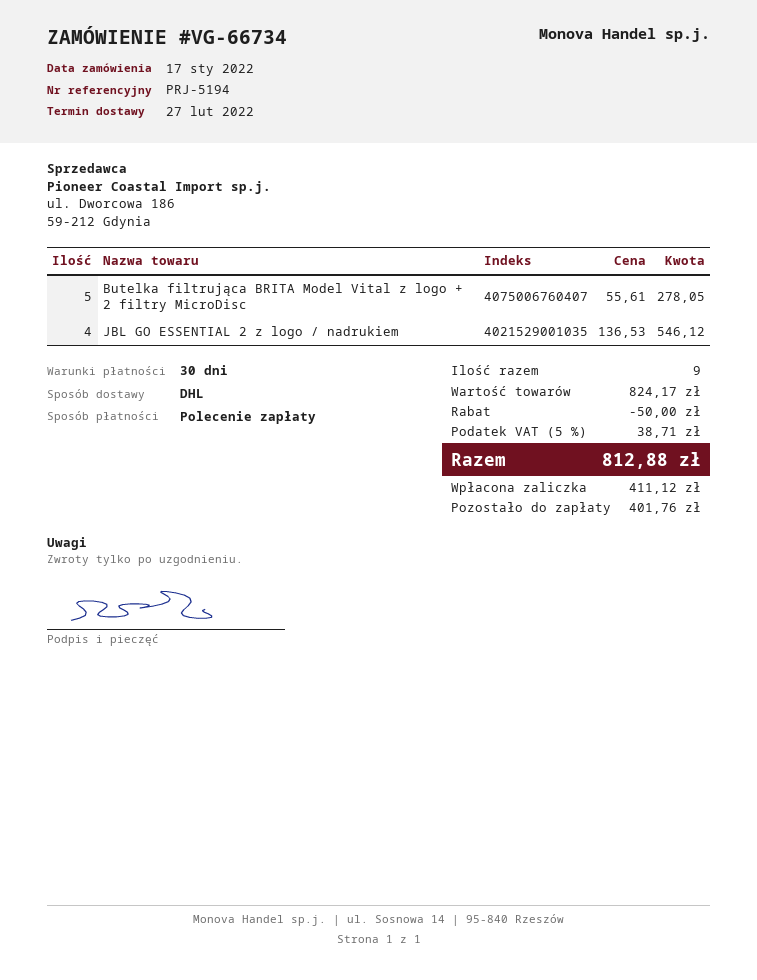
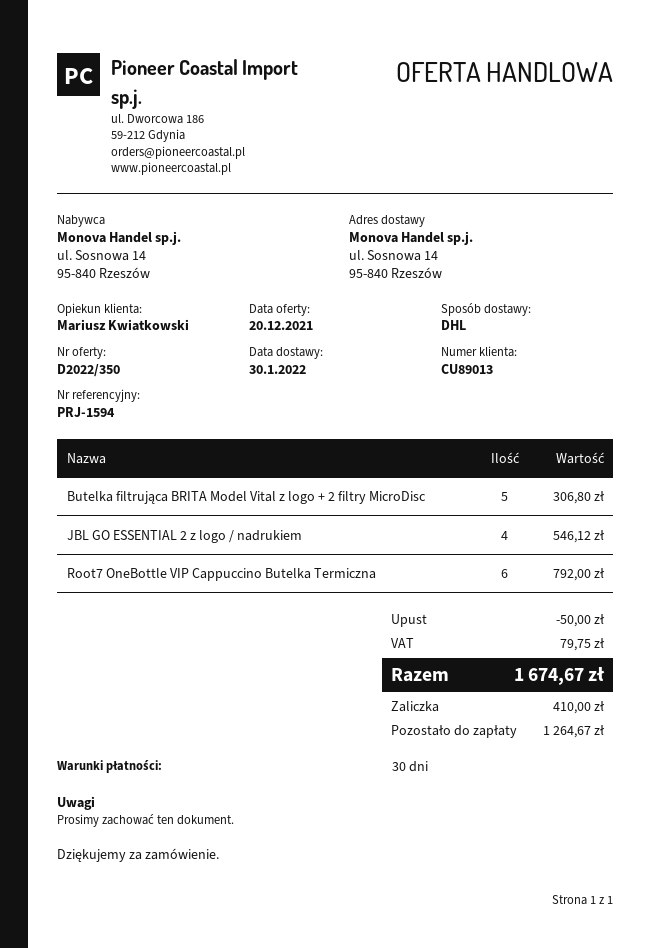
delivery date: 2022-02-27 -> 2022-01-30
reference: PRJ-5194 -> PRJ-1594
Butelka filtrująca BRITA Model Vital z logo + 2 filtry MicroDisc: 5 for 278.05 -> 5 for 306.80
Root7 OneBottle VIP Cappuccino Butelka Termiczna: none -> 6 for 792.00
tax: 38.71 -> 79.75
total: 812.88 -> 1674.67
deposit: 411.12 -> 410.00
balance: 401.76 -> 1264.67

